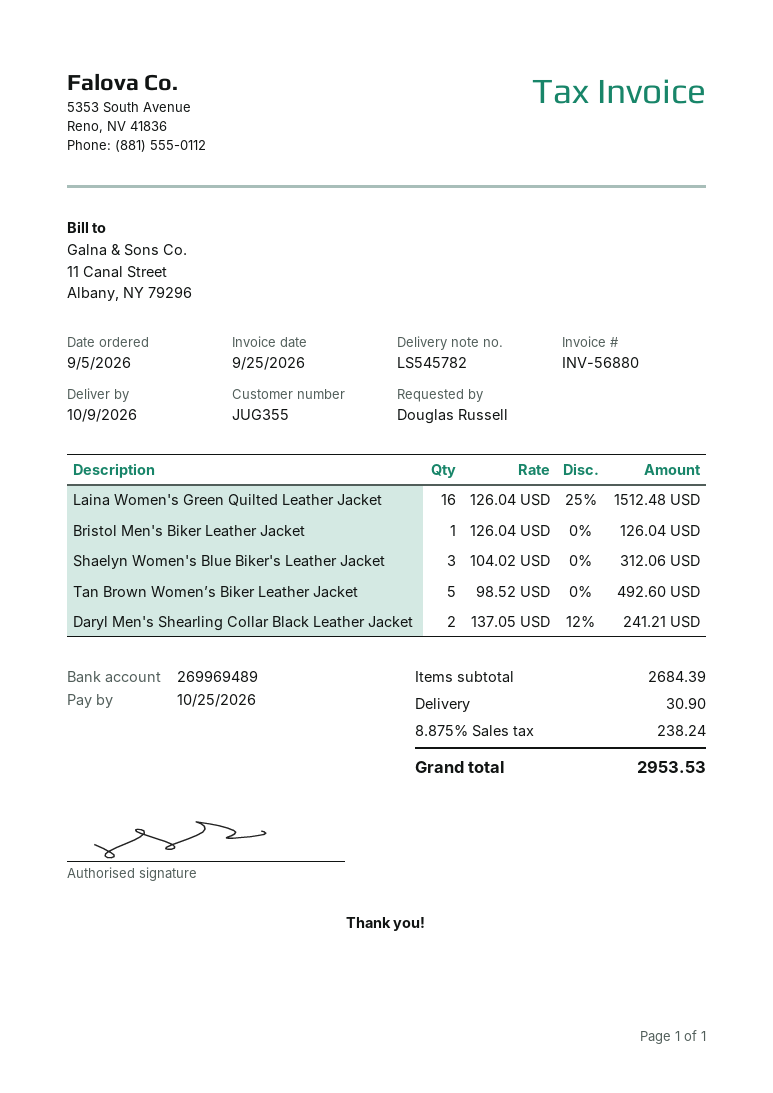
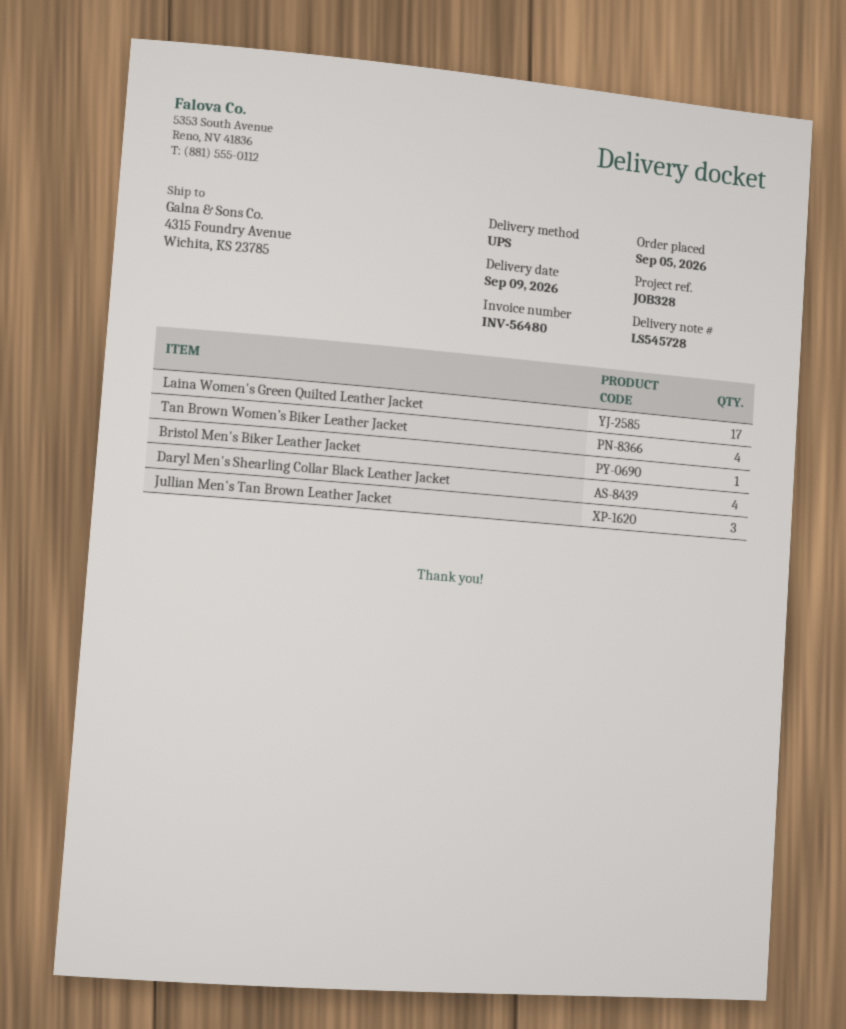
delivery note number: LS545782 -> LS545728
delivery date: 2026-10-09 -> 2026-09-09
invoice number: INV-56880 -> INV-56480
Laina Women's Green Quilted Leather Jacket: 16 -> 17
Shaelyn Women's Blue Biker's Leather Jacket: 3 -> none
Tan Brown Women’s Biker Leather Jacket: 5 -> 4
Daryl Men's Shearling Collar Black Leather Jacket: 2 -> 4
Jullian Men's Tan Brown Leather Jacket: none -> 3

